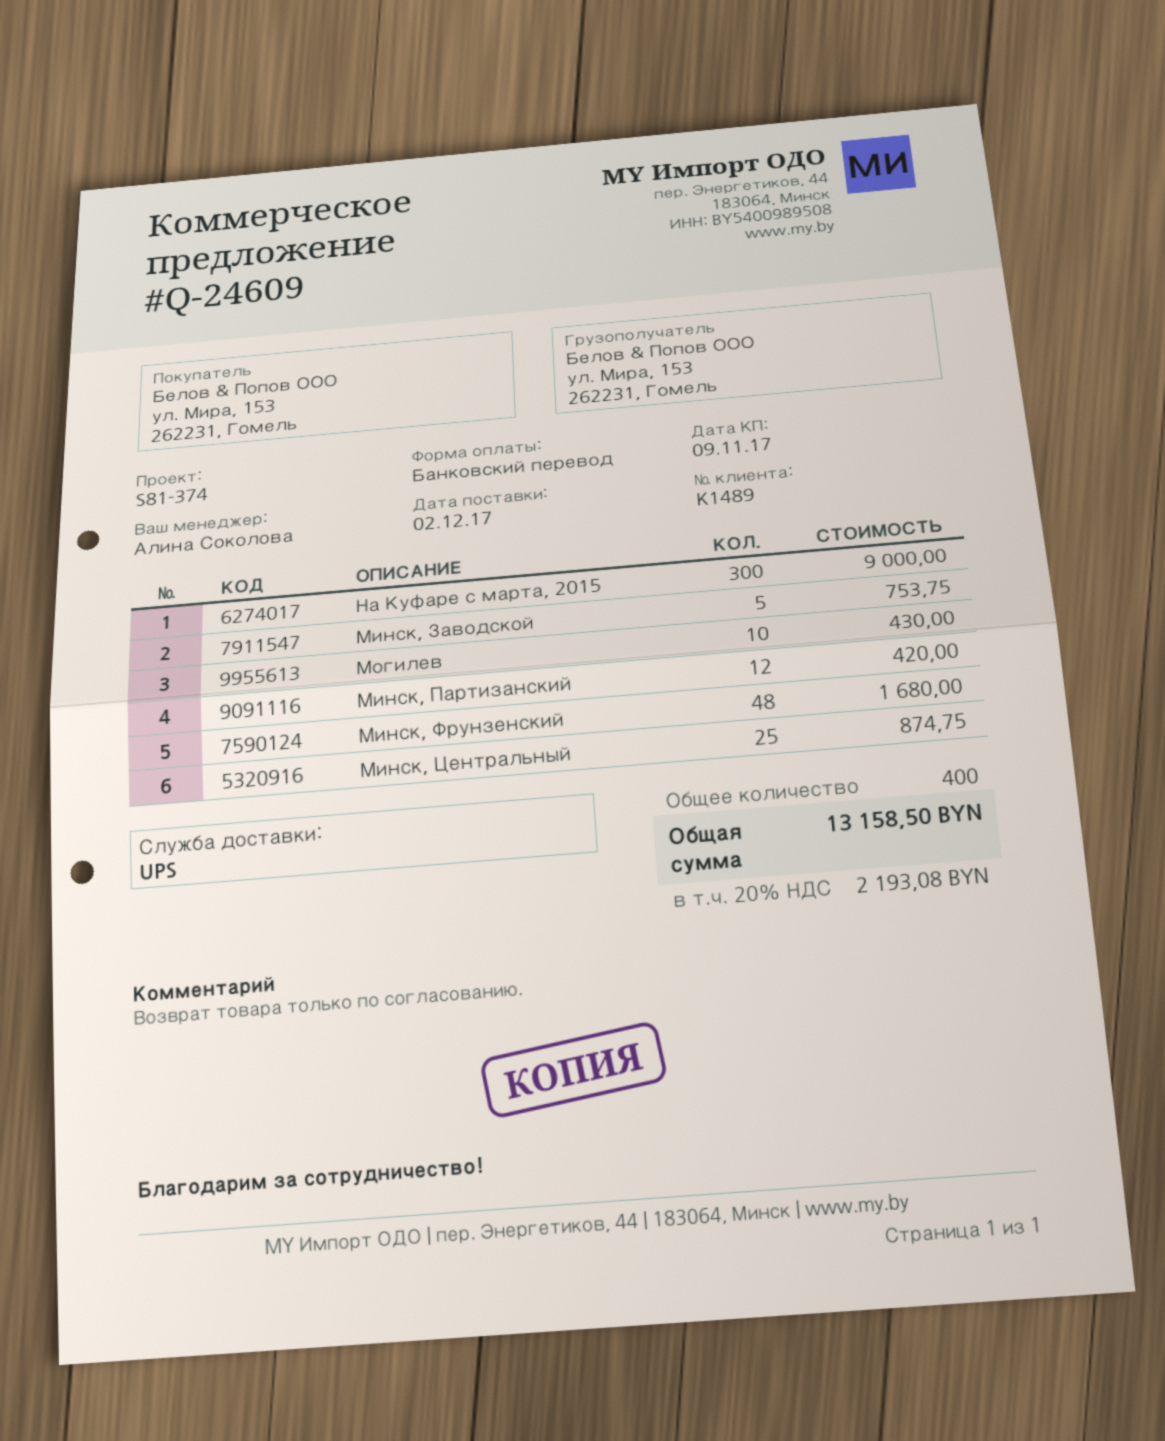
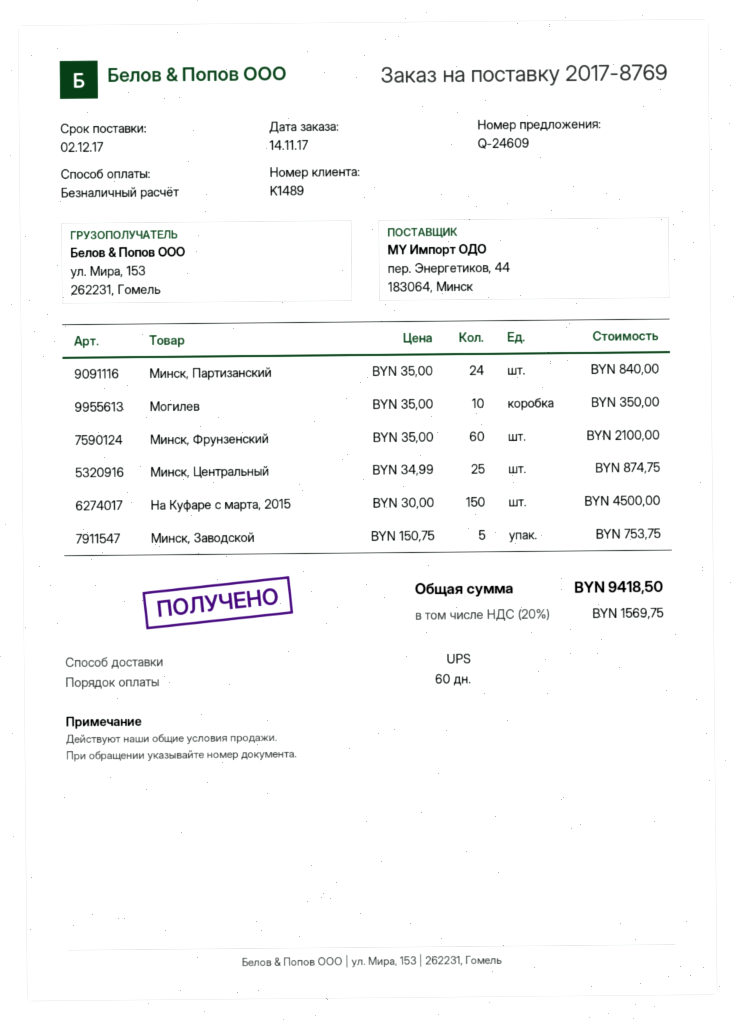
На Куфаре с марта, 2015: 300 for 9000.00 -> 150 for 4500.00
Могилев: 10 for 430.00 -> 10 for 350.00
Минск, Партизанский: 12 for 420.00 -> 24 for 840.00
Минск, Фрунзенский: 48 for 1680.00 -> 60 for 2100.00
tax: 20% = 2193.08 -> 20% = 1569.75
total: 13158.50 -> 9418.50

